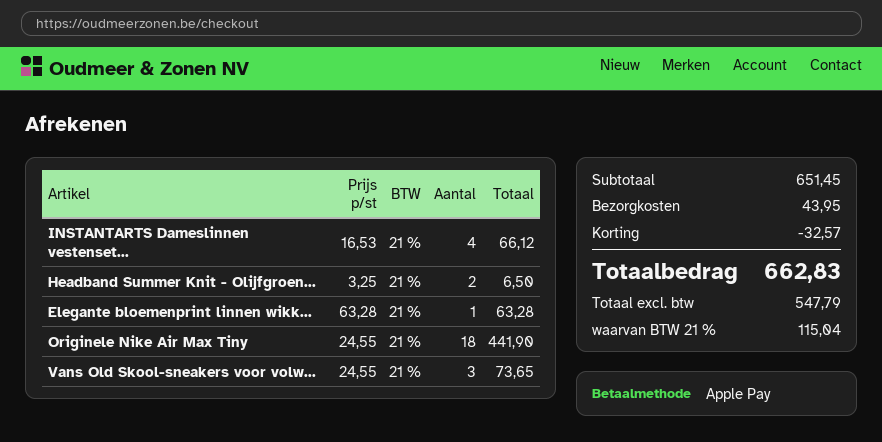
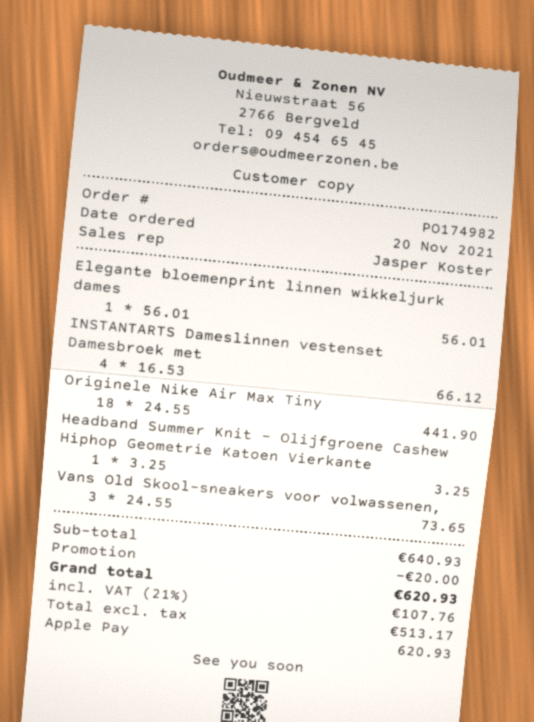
Headband Summer Knit - Olijfgroen...: 2 x 3.25 = 6.50 -> 1 x 3.25 = 3.25
Elegante bloemenprint linnen wikk...: 1 x 63.28 = 63.28 -> 1 x 56.01 = 56.01
subtotal: 651.45 -> 640.93
discount: 32.57 -> 20.00
shipping: 43.95 -> none
net: 547.79 -> 513.17
tax: 21% = 115.04 -> 21% = 107.76
total: 662.83 -> 620.93

